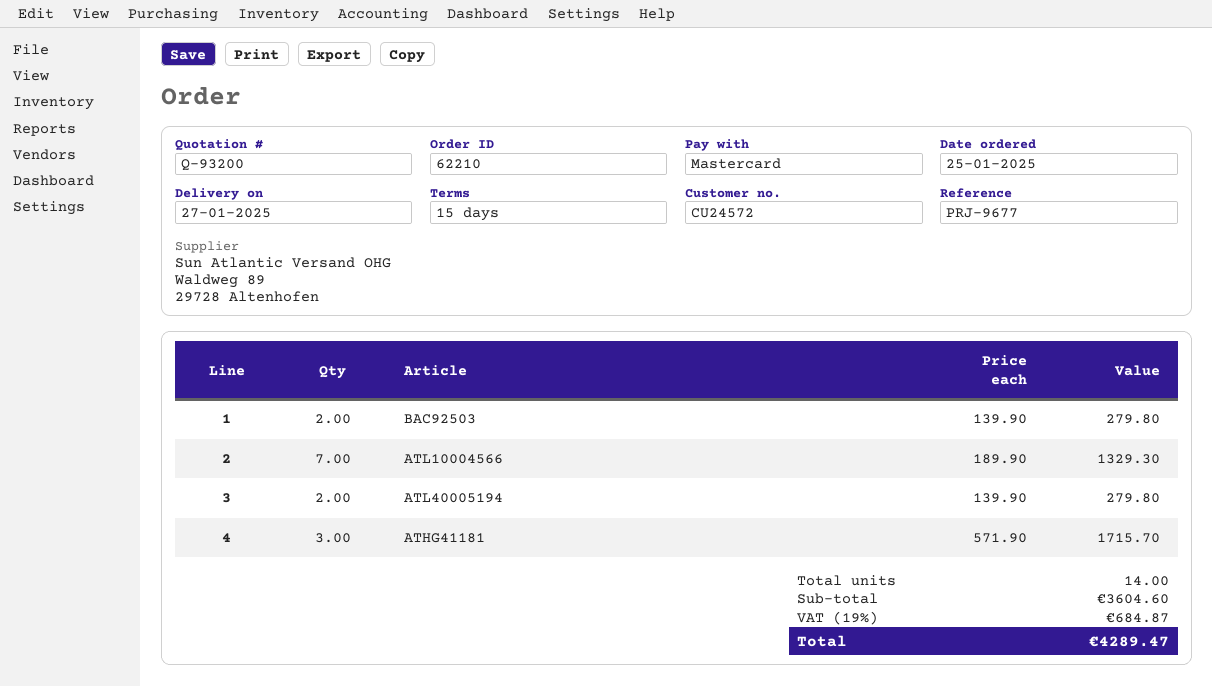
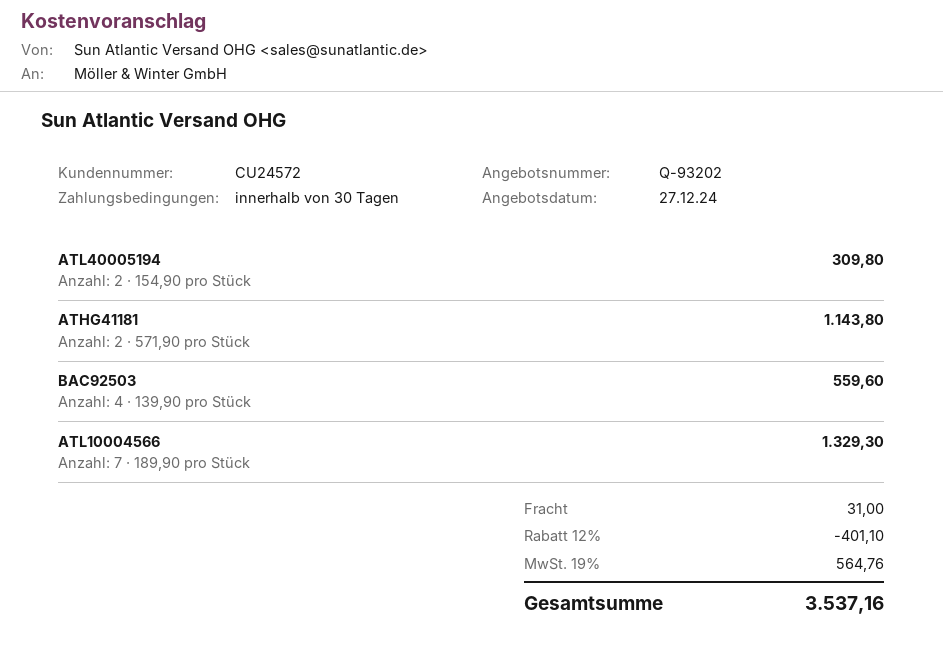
quote number: Q-93200 -> Q-93202
payment terms: 15 days -> 30 days
BAC92503: 2 x 139.90 = 279.80 -> 4 x 139.90 = 559.60
ATL40005194: 2 x 139.90 = 279.80 -> 2 x 154.90 = 309.80
ATHG41181: 3 x 571.90 = 1715.70 -> 2 x 571.90 = 1143.80
discount: none -> 12% = 401.10
shipping: none -> 31.00
tax: 19% = 684.87 -> 19% = 564.76
total: 4289.47 -> 3537.16

